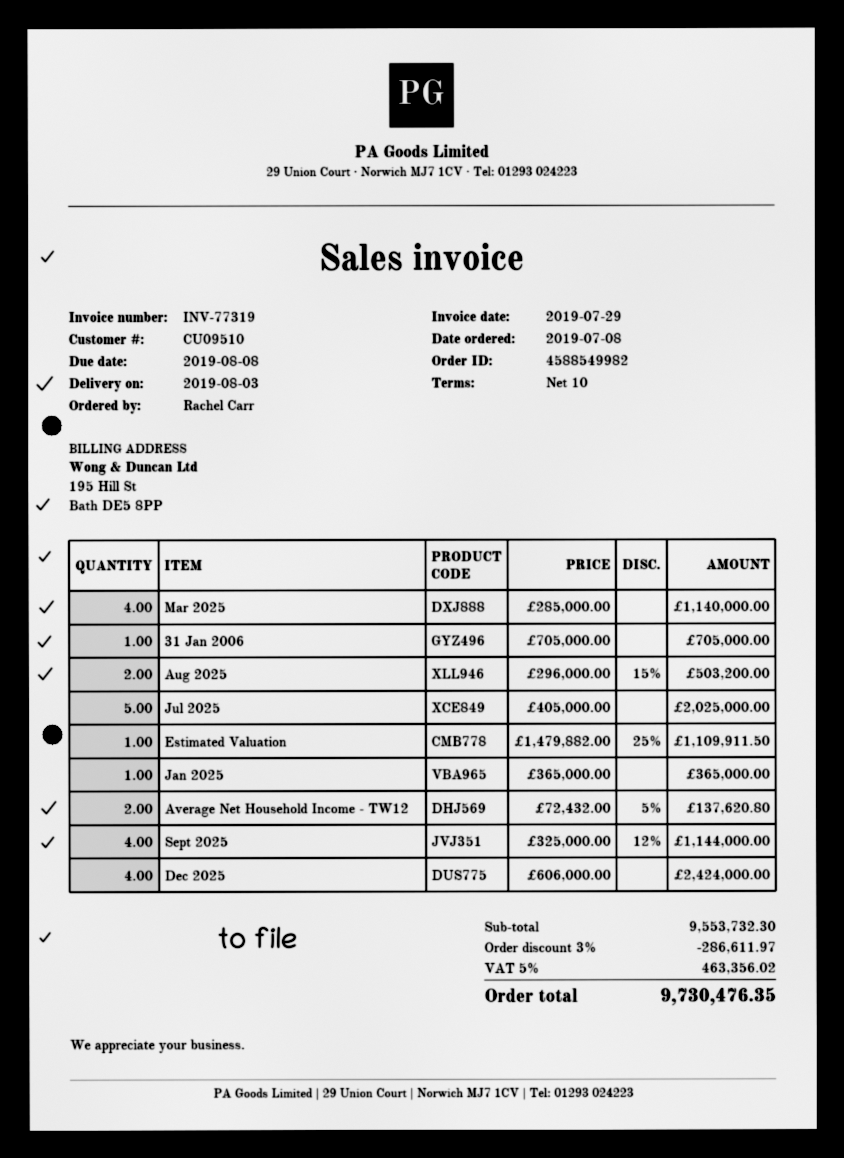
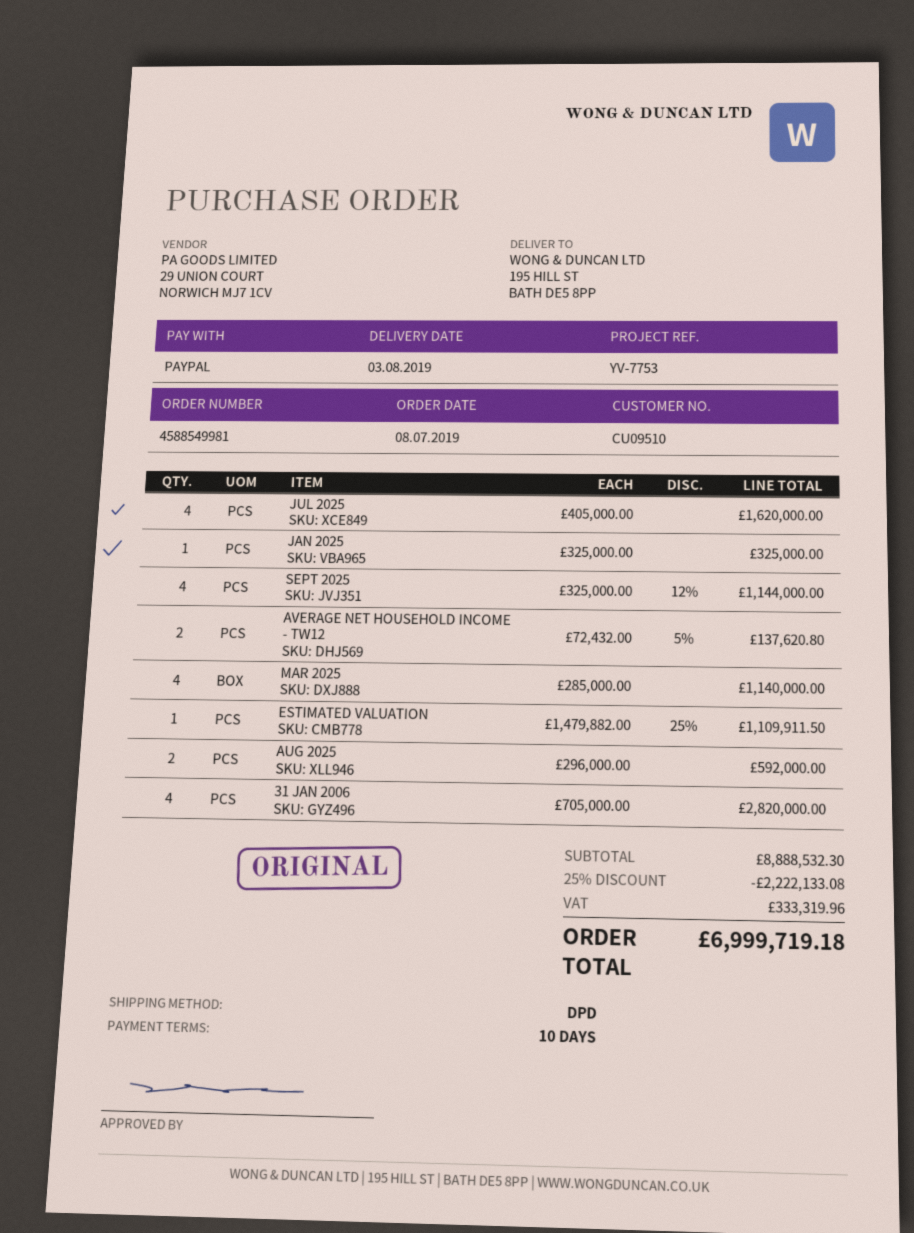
order number: 4588549982 -> 4588549981
31 Jan 2006: 1 x 705000.00 = 705000.00 -> 4 x 705000.00 = 2820000.00
Aug 2025: 2 x 296000.00 - 15% = 503200.00 -> 2 x 296000.00 = 592000.00
Jul 2025: 5 x 405000.00 = 2025000.00 -> 4 x 405000.00 = 1620000.00
Jan 2025: 1 x 365000.00 = 365000.00 -> 1 x 325000.00 = 325000.00
Dec 2025: 4 x 606000.00 = 2424000.00 -> none
subtotal: 9553732.30 -> 8888532.30
discount: 3% = 286611.97 -> 25% = 2222133.08
tax: 463356.02 -> 333319.96
total: 9730476.35 -> 6999719.18

